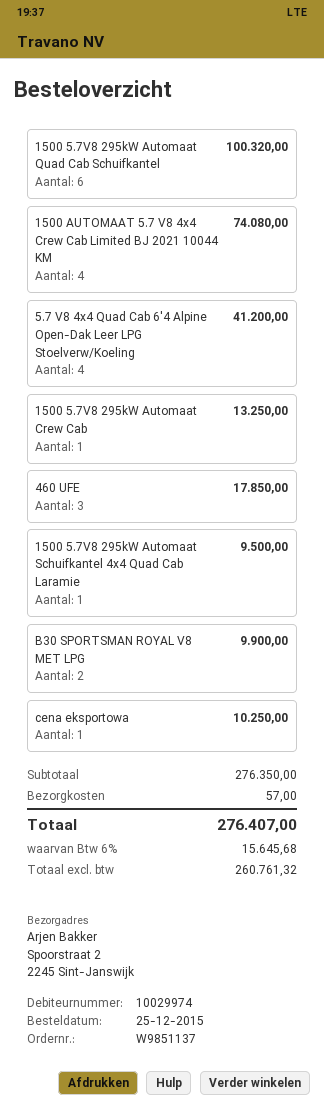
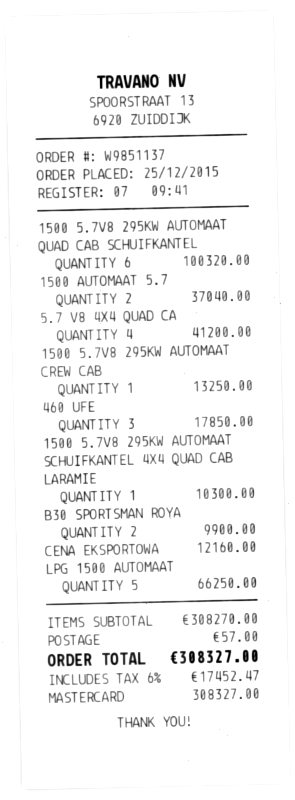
1500 AUTOMAAT 5.7 V8 4x4 Crew Cab Limited BJ 2021 10044 KM: 4 for 74080.00 -> 2 for 37040.00
1500 5.7V8 295kW Automaat Schuifkantel 4x4 Quad Cab Laramie: 1 for 9500.00 -> 1 for 10300.00
cena eksportowa: 1 for 10250.00 -> 1 for 12160.00
LPG 1500 AUTOMAAT: none -> 5 for 66250.00
subtotal: 276350.00 -> 308270.00
tax: 6% = 15645.68 -> 6% = 17452.47
total: 276407.00 -> 308327.00

